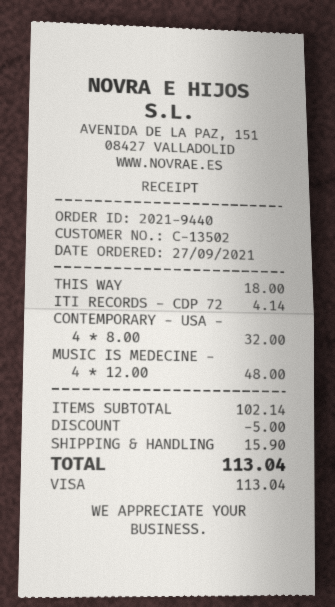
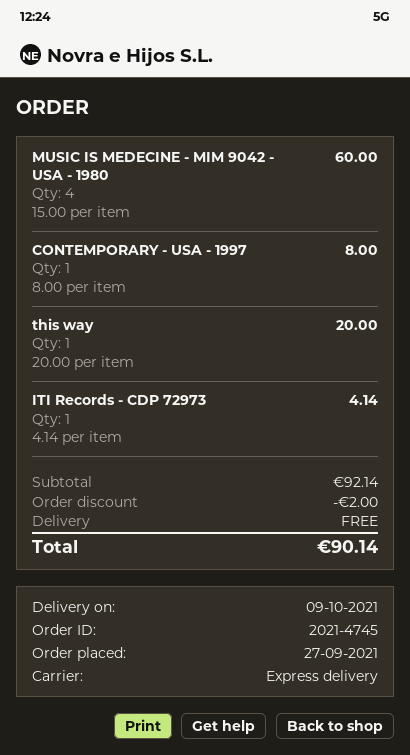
order number: 2021-9440 -> 2021-4745
THIS WAY: 1 x 18.00 = 18.00 -> 1 x 20.00 = 20.00
CONTEMPORARY - USA -: 4 x 8.00 = 32.00 -> 1 x 8.00 = 8.00
MUSIC IS MEDECINE -: 4 x 12.00 = 48.00 -> 4 x 15.00 = 60.00
subtotal: 102.14 -> 92.14
discount: 5.00 -> 2.00
shipping: 15.90 -> 0.00
total: 113.04 -> 90.14

